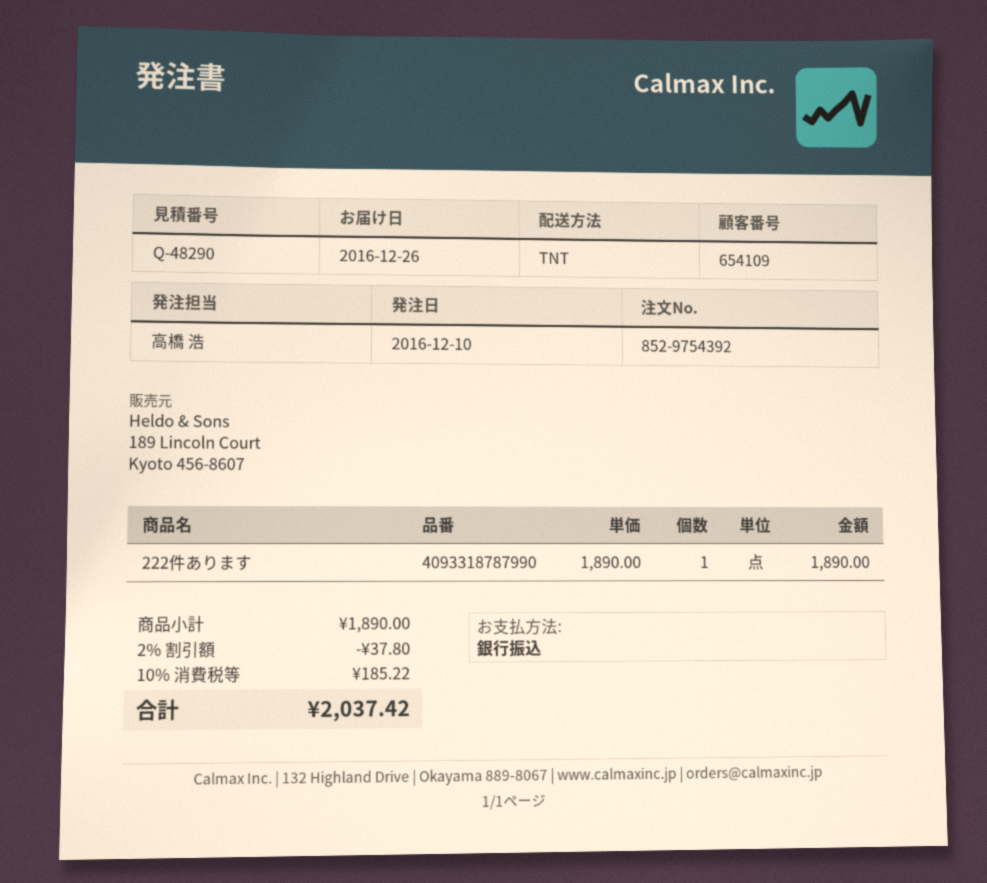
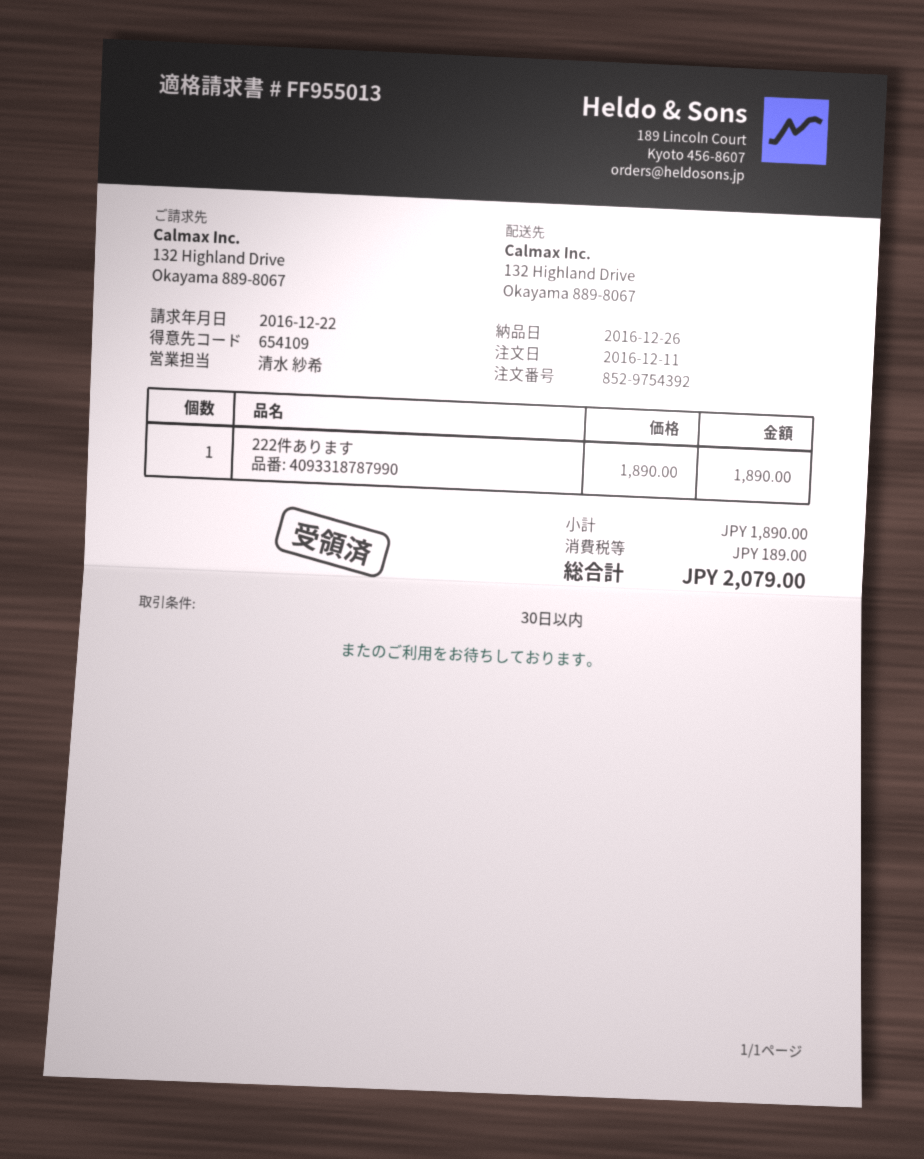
order date: 2016-12-10 -> 2016-12-11
discount: 2% = 37.80 -> none
tax: 185.22 -> 189.00
total: 2037.42 -> 2079.00

